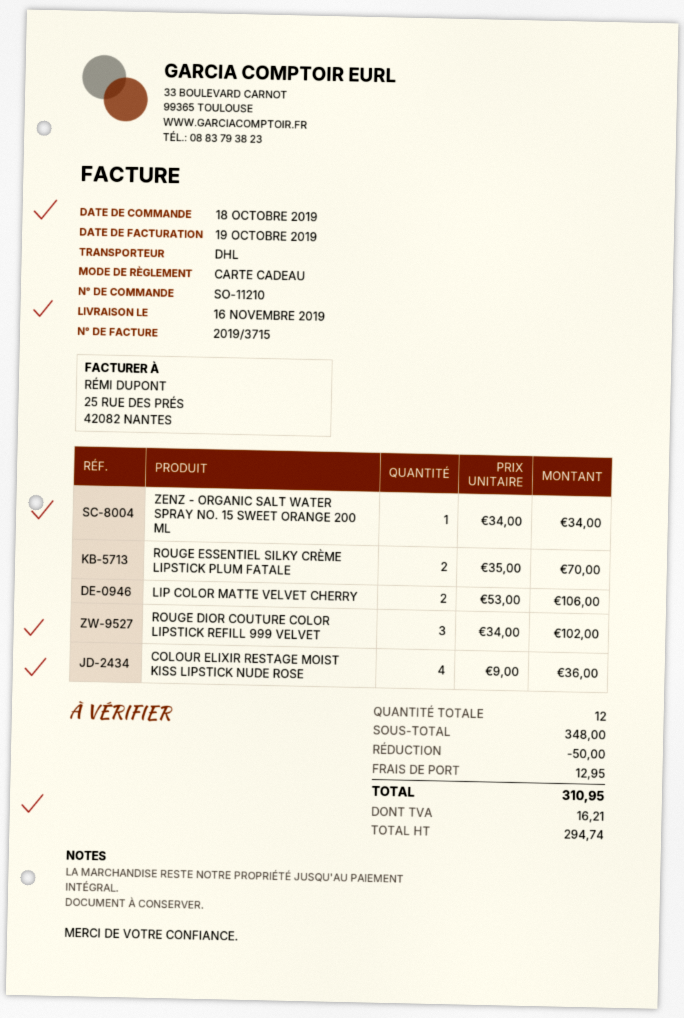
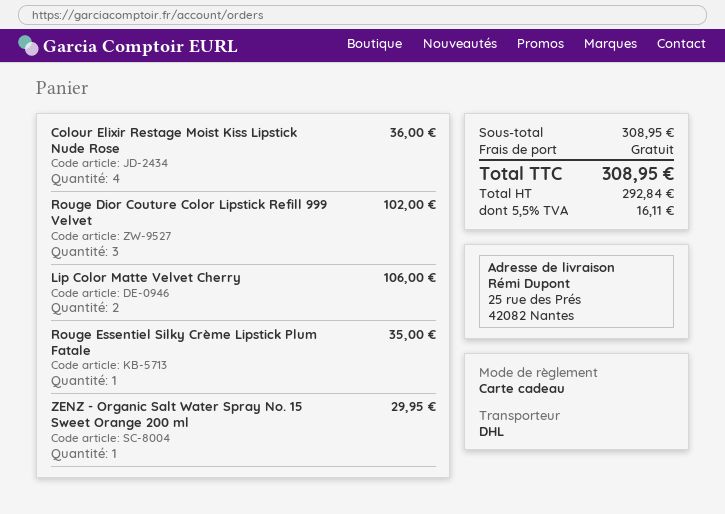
ZENZ - ORGANIC SALT WATER SPRAY NO. 15 SWEET ORANGE 200 ML: 1 for 34.00 -> 1 for 29.95
ROUGE ESSENTIEL SILKY CRÈME LIPSTICK PLUM FATALE: 2 for 70.00 -> 1 for 35.00
subtotal: 348.00 -> 308.95
discount: 50.00 -> none
shipping: 12.95 -> 0.00
net: 294.74 -> 292.84
tax: 16.21 -> 16.11
total: 310.95 -> 308.95

